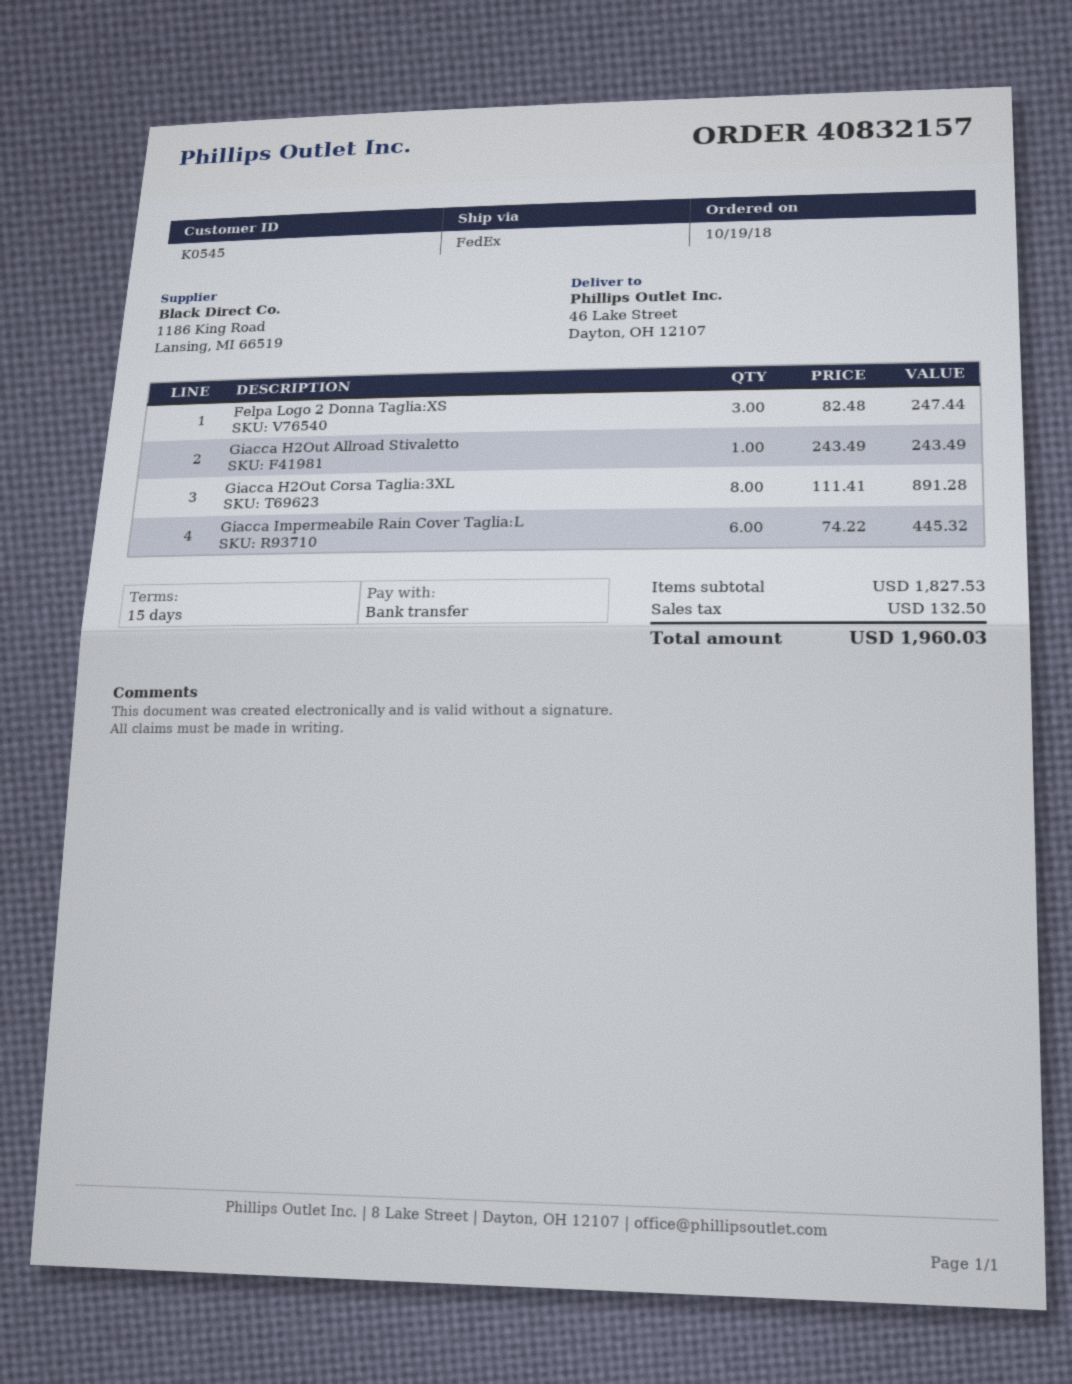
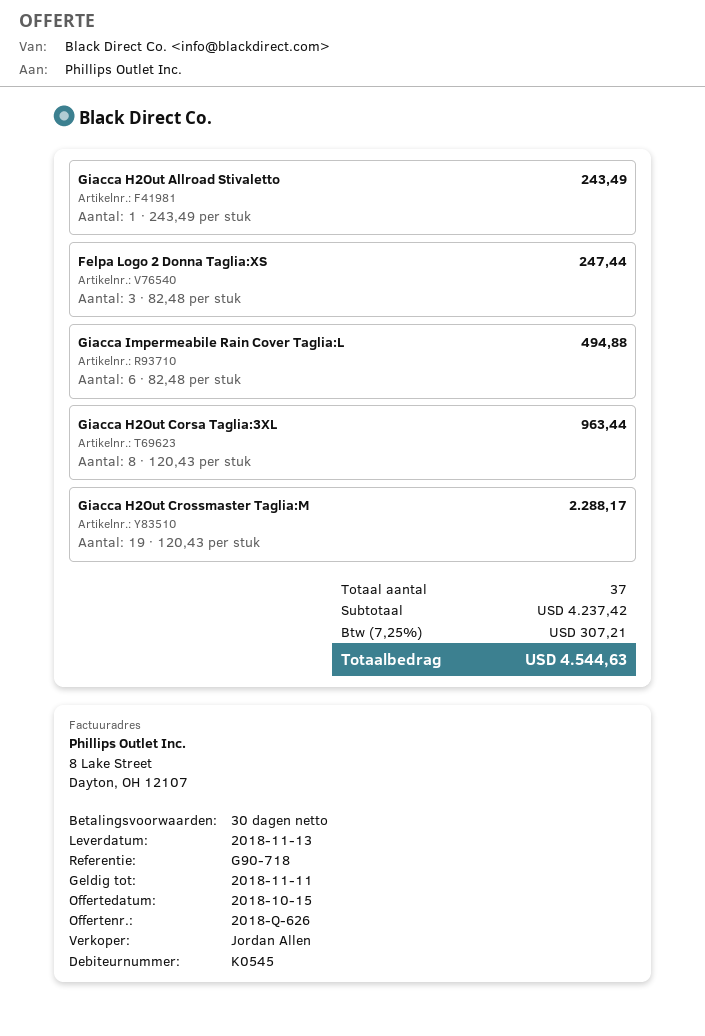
payment terms: 15 days -> 30 days
Giacca H2Out Corsa Taglia:3XL: 8 x 111.41 = 891.28 -> 8 x 120.43 = 963.44
Giacca Impermeabile Rain Cover Taglia:L: 6 x 74.22 = 445.32 -> 6 x 82.48 = 494.88
Giacca H2Out Crossmaster Taglia:M: none -> 19 x 120.43 = 2288.17
subtotal: 1827.53 -> 4237.42
tax: 132.50 -> 307.21
total: 1960.03 -> 4544.63

